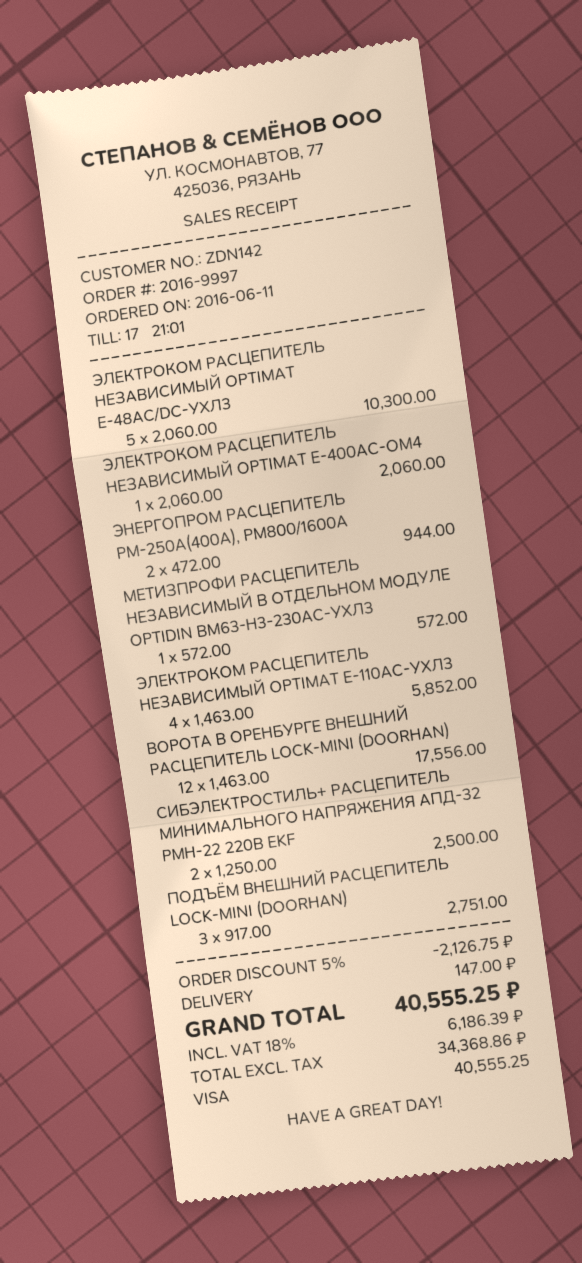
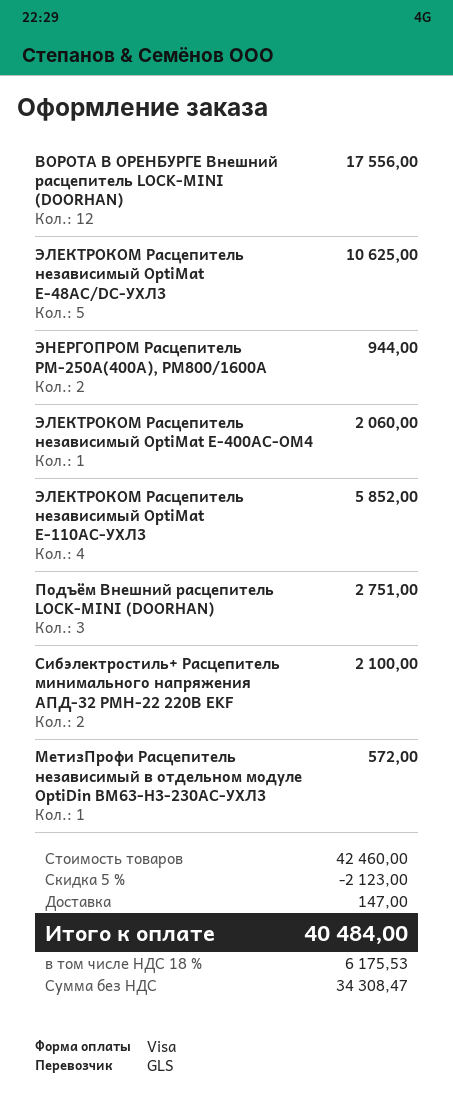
ЭЛЕКТРОКОМ РАСЦЕПИТЕЛЬ НЕЗАВИСИМЫЙ OPTIMAT E-48AC/DC-УХЛ3: 5 for 10300.00 -> 5 for 10625.00
СИБЭЛЕКТРОСТИЛЬ+ РАСЦЕПИТЕЛЬ МИНИМАЛЬНОГО НАПРЯЖЕНИЯ АПД-32 РМН-22 220В EKF: 2 for 2500.00 -> 2 for 2100.00
discount: 5% = 2126.75 -> 5% = 2123.00
net: 34368.86 -> 34308.47
tax: 18% = 6186.39 -> 18% = 6175.53
total: 40555.25 -> 40484.00

